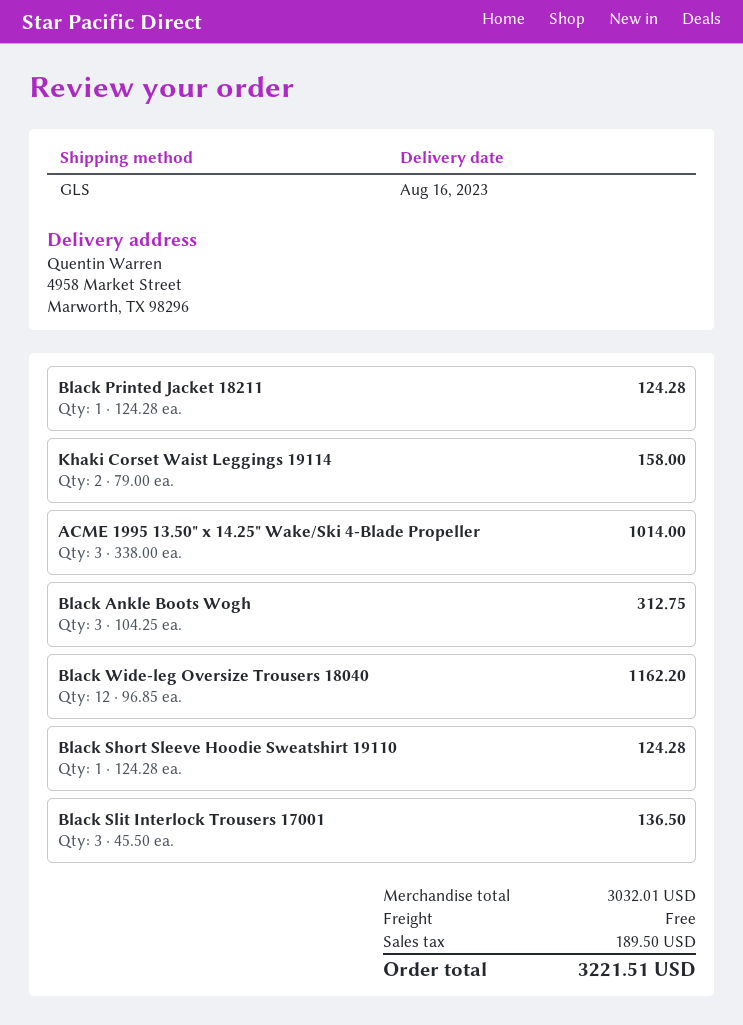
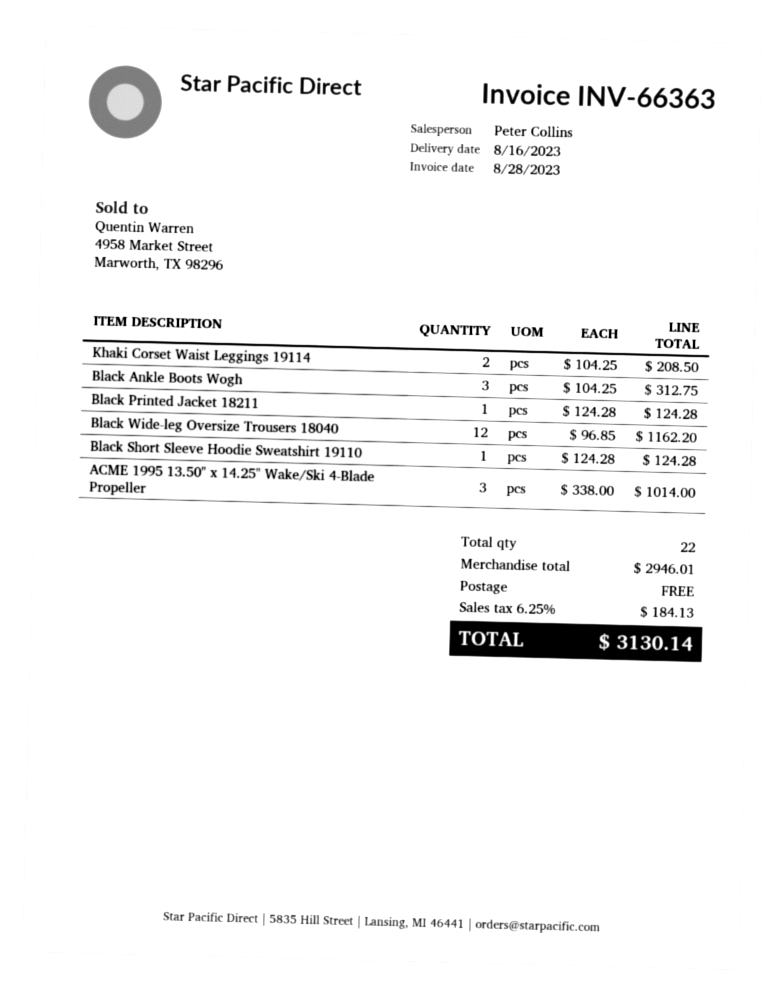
Khaki Corset Waist Leggings 19114: 2 x 79.00 = 158.00 -> 2 x 104.25 = 208.50
Black Slit Interlock Trousers 17001: 3 x 45.50 = 136.50 -> none
subtotal: 3032.01 -> 2946.01
tax: 189.50 -> 184.13
total: 3221.51 -> 3130.14

